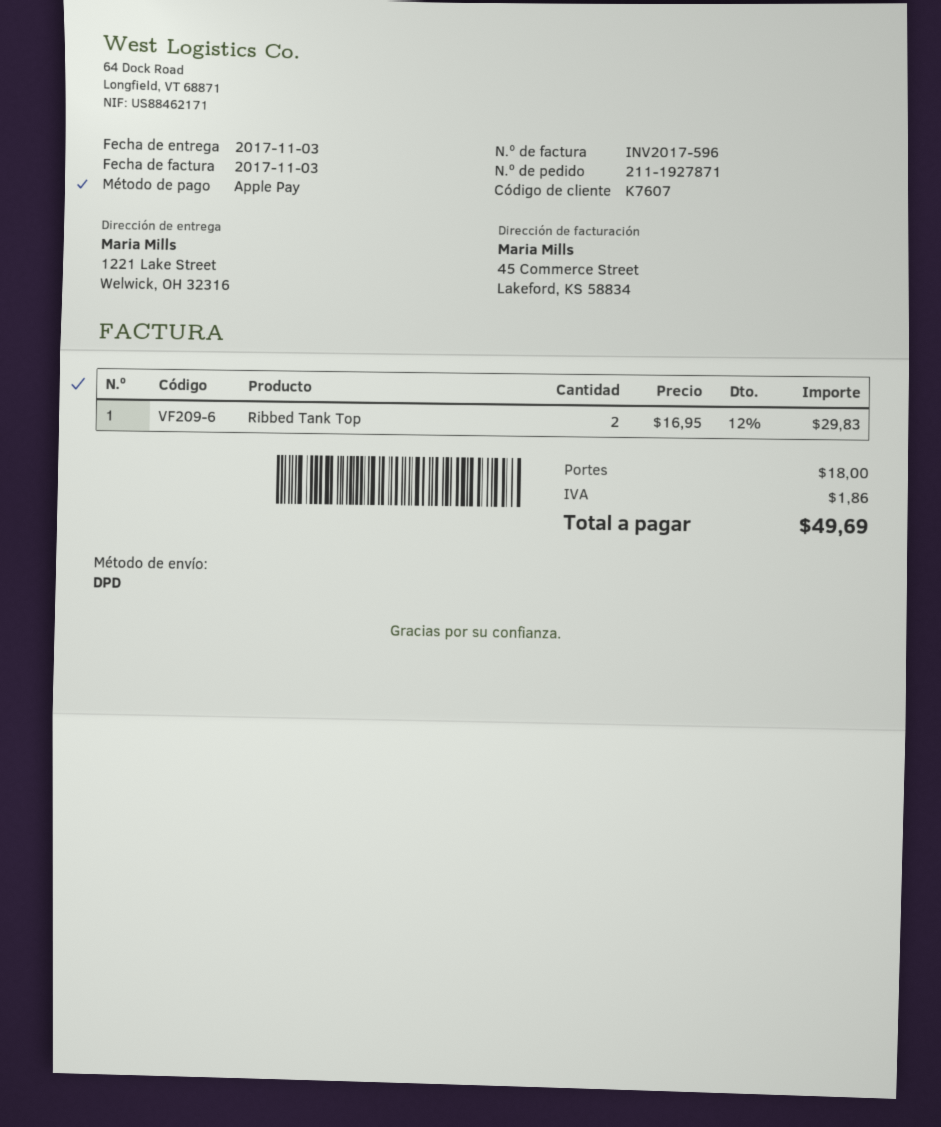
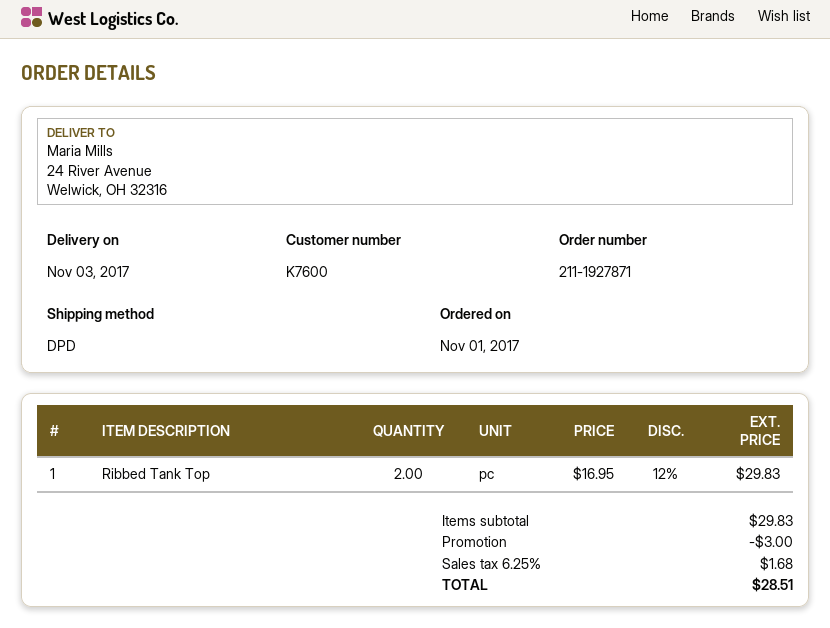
customer number: K7607 -> K7600
ship to: 1221 Lake Street, Welwick, OH 32316 -> 24 River Avenue, Welwick, OH 32316
discount: none -> 3.00
shipping: 18.00 -> none
tax: 1.86 -> 1.68
total: 49.69 -> 28.51

